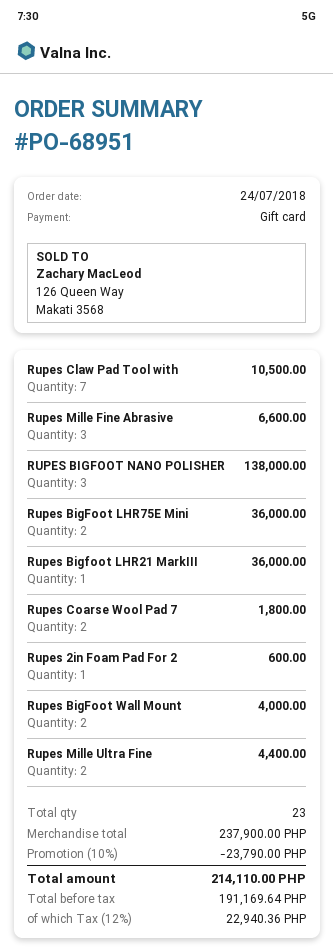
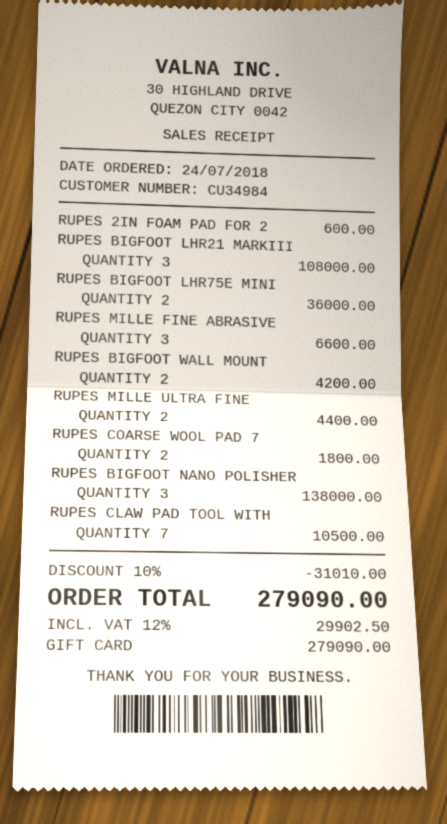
Rupes Bigfoot LHR21 MarkIII: 1 for 36000.00 -> 3 for 108000.00
Rupes BigFoot Wall Mount: 2 for 4000.00 -> 2 for 4200.00
discount: 10% = 23790.00 -> 10% = 31010.00
tax: 12% = 22940.36 -> 12% = 29902.50
total: 214110.00 -> 279090.00

